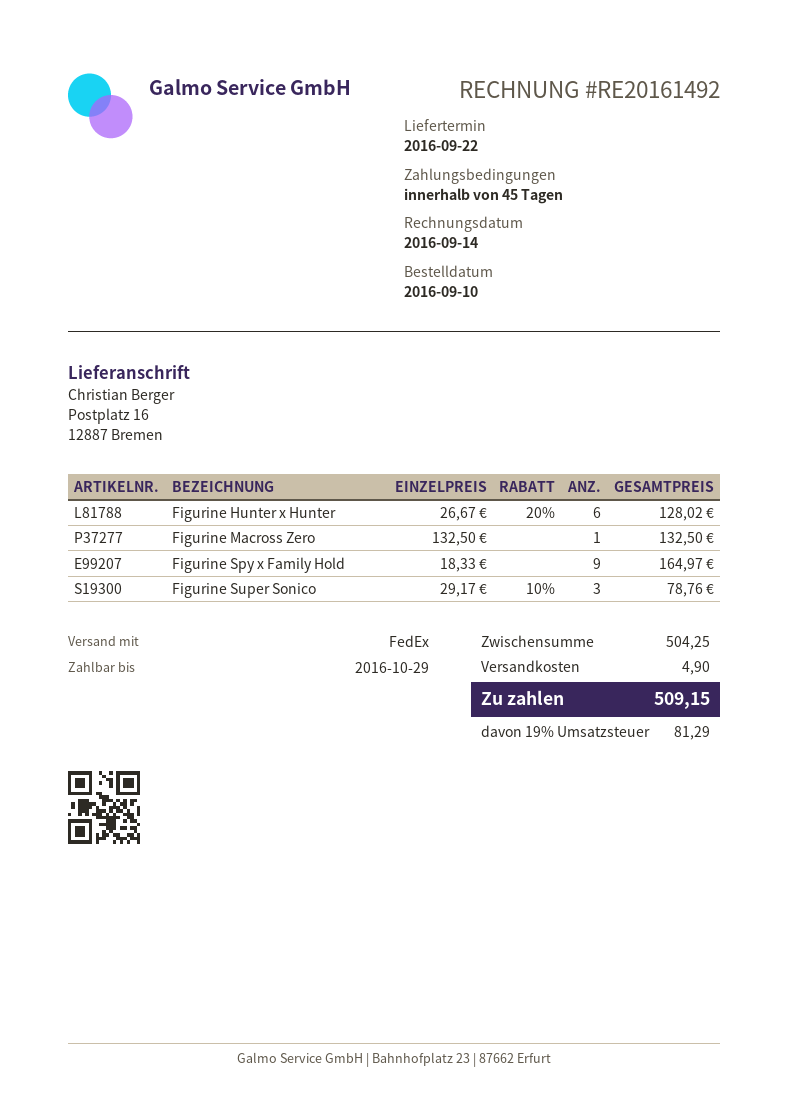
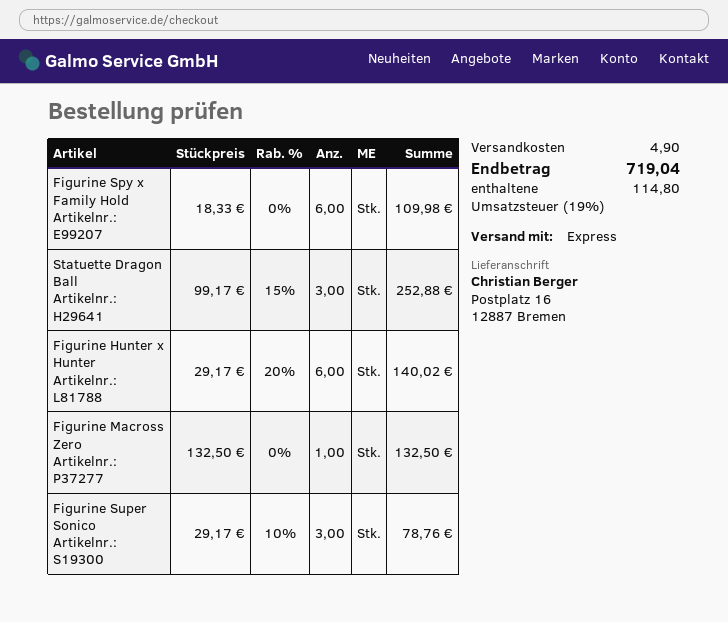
shipping method: FedEx -> express
Figurine Hunter x Hunter: 6 x 26.67 - 20% = 128.02 -> 6 x 29.17 - 20% = 140.02
Figurine Spy x Family Hold: 9 x 18.33 = 164.97 -> 6 x 18.33 = 109.98
Statuette Dragon Ball: none -> 3 x 99.17 - 15% = 252.88
tax: 19% = 81.29 -> 19% = 114.80
total: 509.15 -> 719.04

